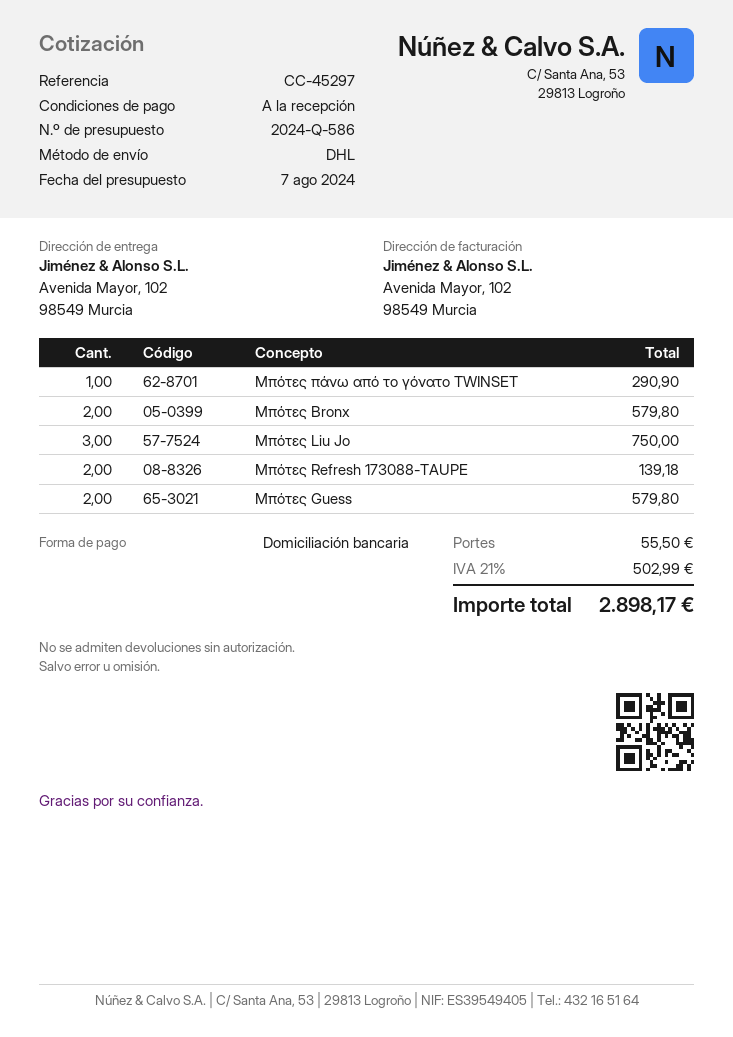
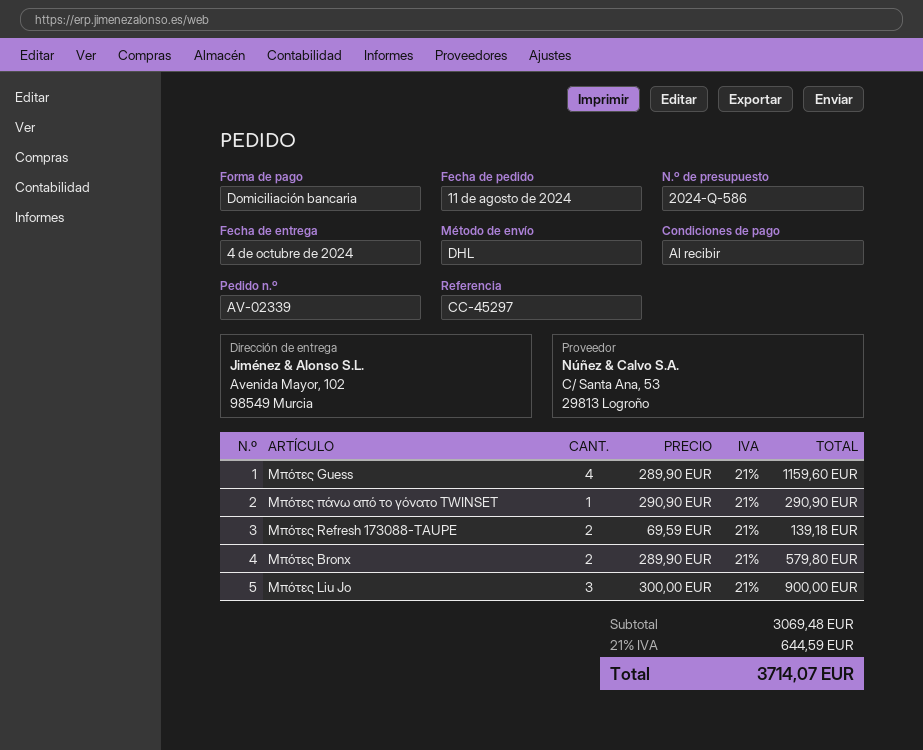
Μπότες Liu Jo: 3 for 750.00 -> 3 for 900.00
Μπότες Guess: 2 for 579.80 -> 4 for 1159.60
shipping: 55.50 -> none
tax: 21% = 502.99 -> 21% = 644.59
total: 2898.17 -> 3714.07

